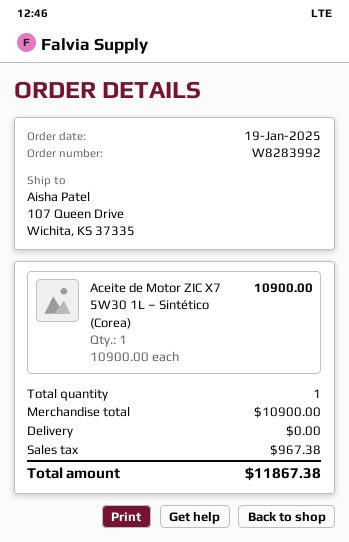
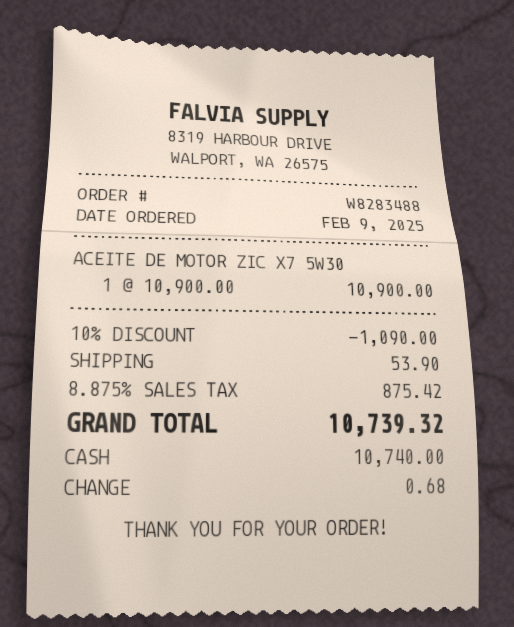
order number: W8283992 -> W8283488
order date: 2025-01-19 -> 2025-02-09
discount: none -> 10% = 1090.00
shipping: 0.00 -> 53.90
tax: 967.38 -> 875.42
total: 11867.38 -> 10739.32

